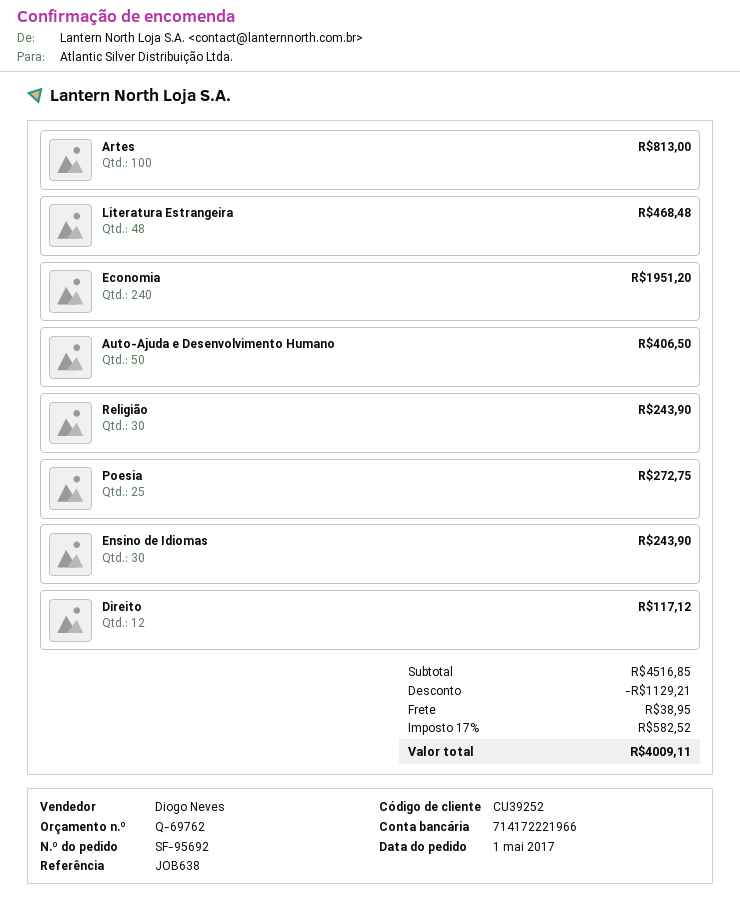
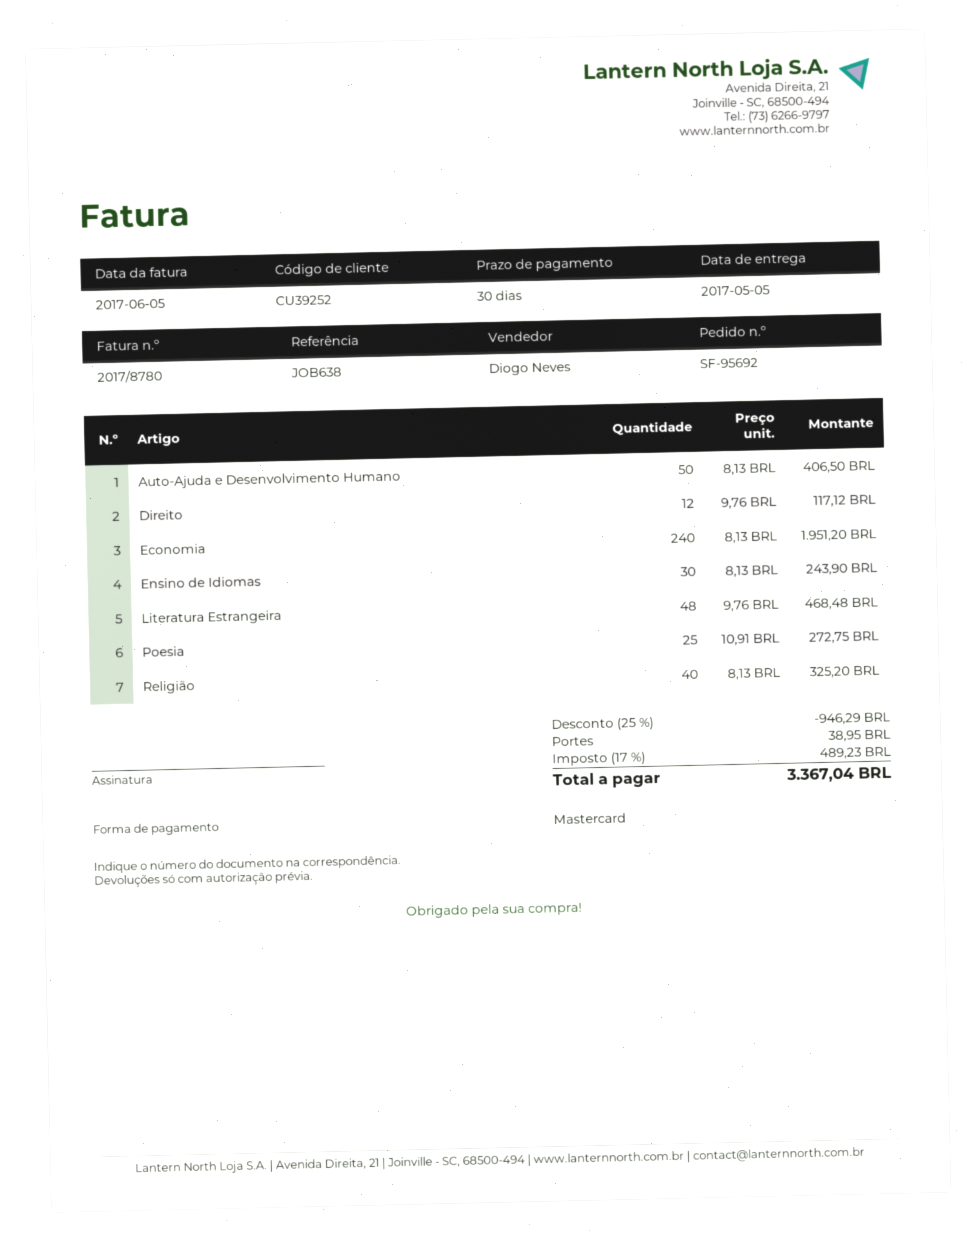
Artes: 100 for 813.00 -> none
Religião: 30 for 243.90 -> 40 for 325.20
discount: 1129.21 -> 946.29
tax: 17% = 582.52 -> 17% = 489.23
total: 4009.11 -> 3367.04

